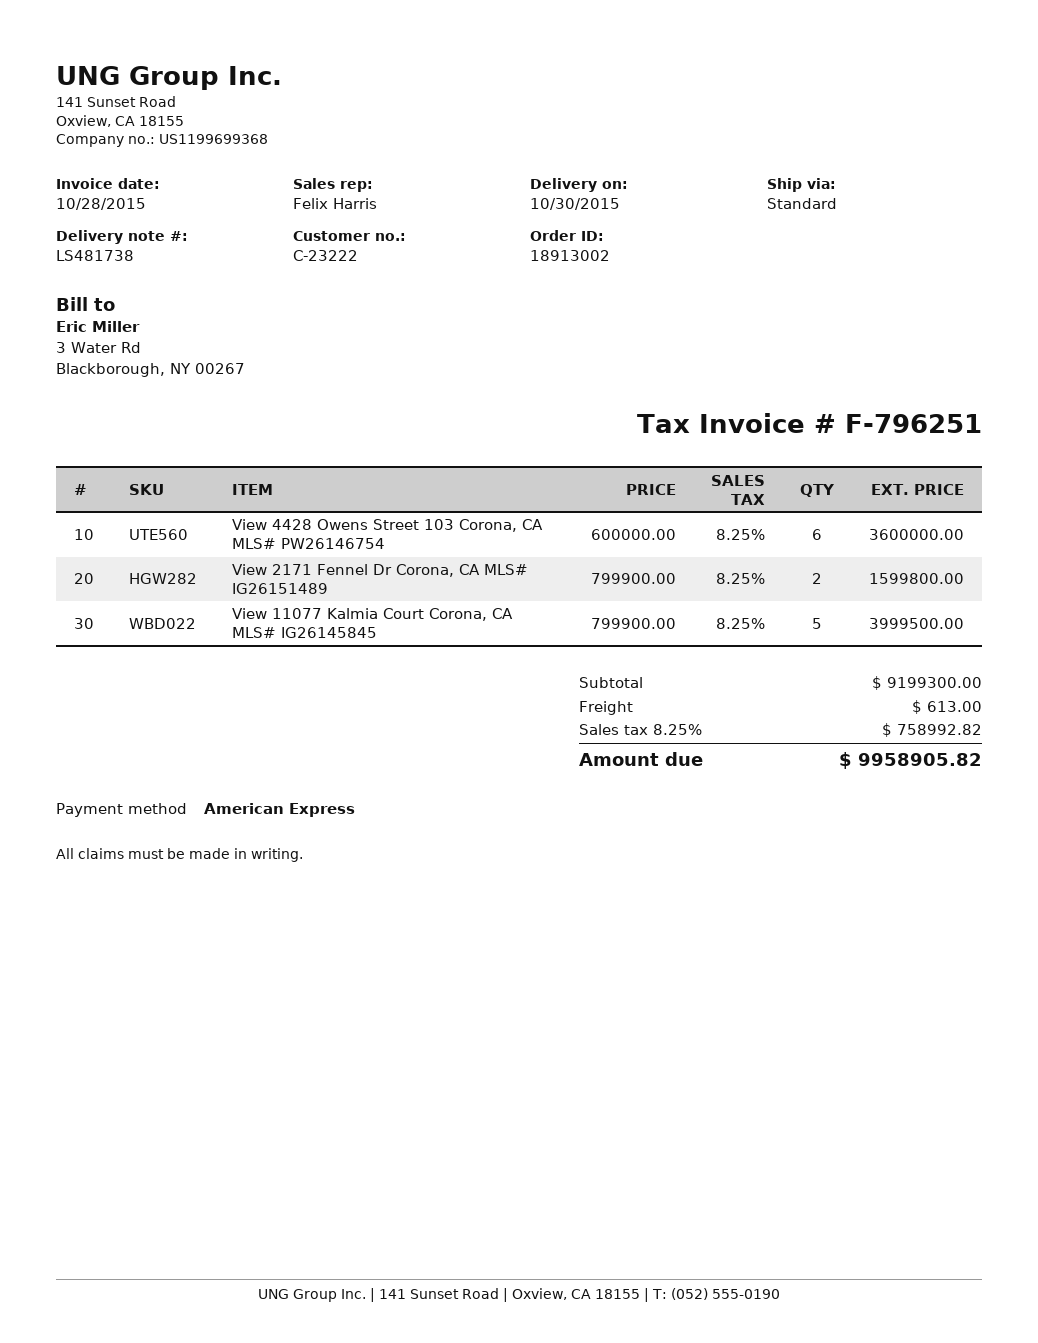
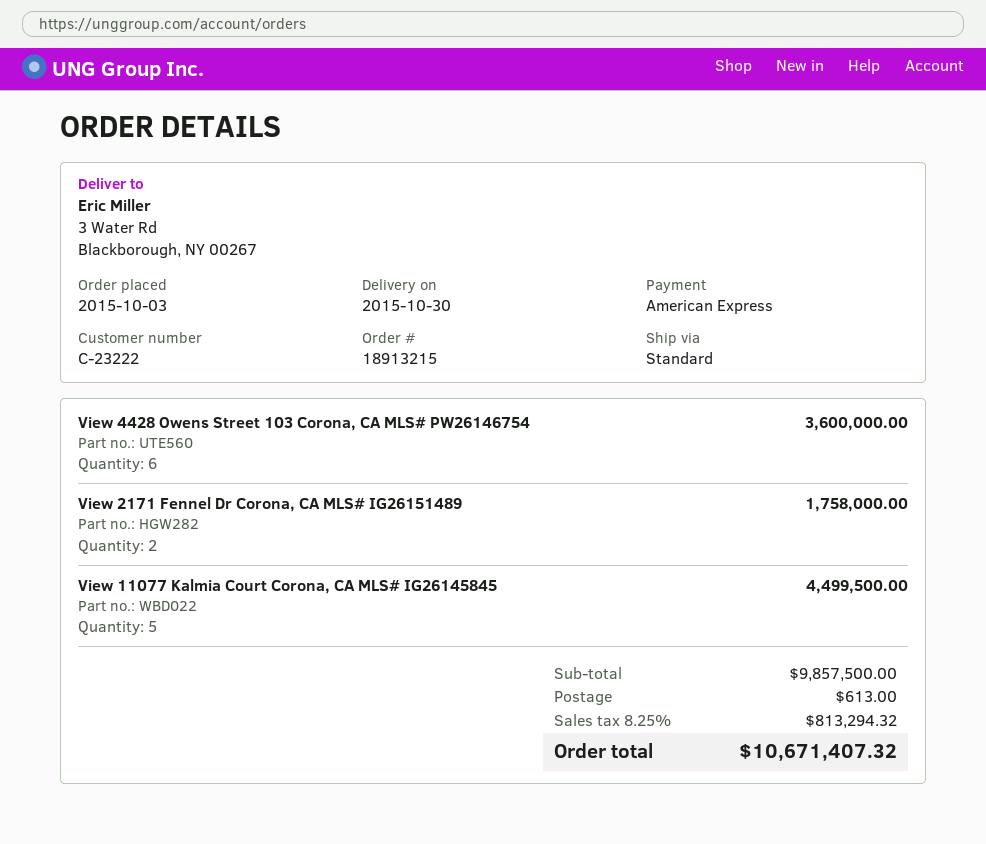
order number: 18913002 -> 18913215
View 2171 Fennel Dr Corona, CA MLS# IG26151489: 2 for 1599800.00 -> 2 for 1758000.00
View 11077 Kalmia Court Corona, CA MLS# IG26145845: 5 for 3999500.00 -> 5 for 4499500.00
subtotal: 9199300.00 -> 9857500.00
tax: 8.25% = 758992.82 -> 8.25% = 813294.32
total: 9958905.82 -> 10671407.32

